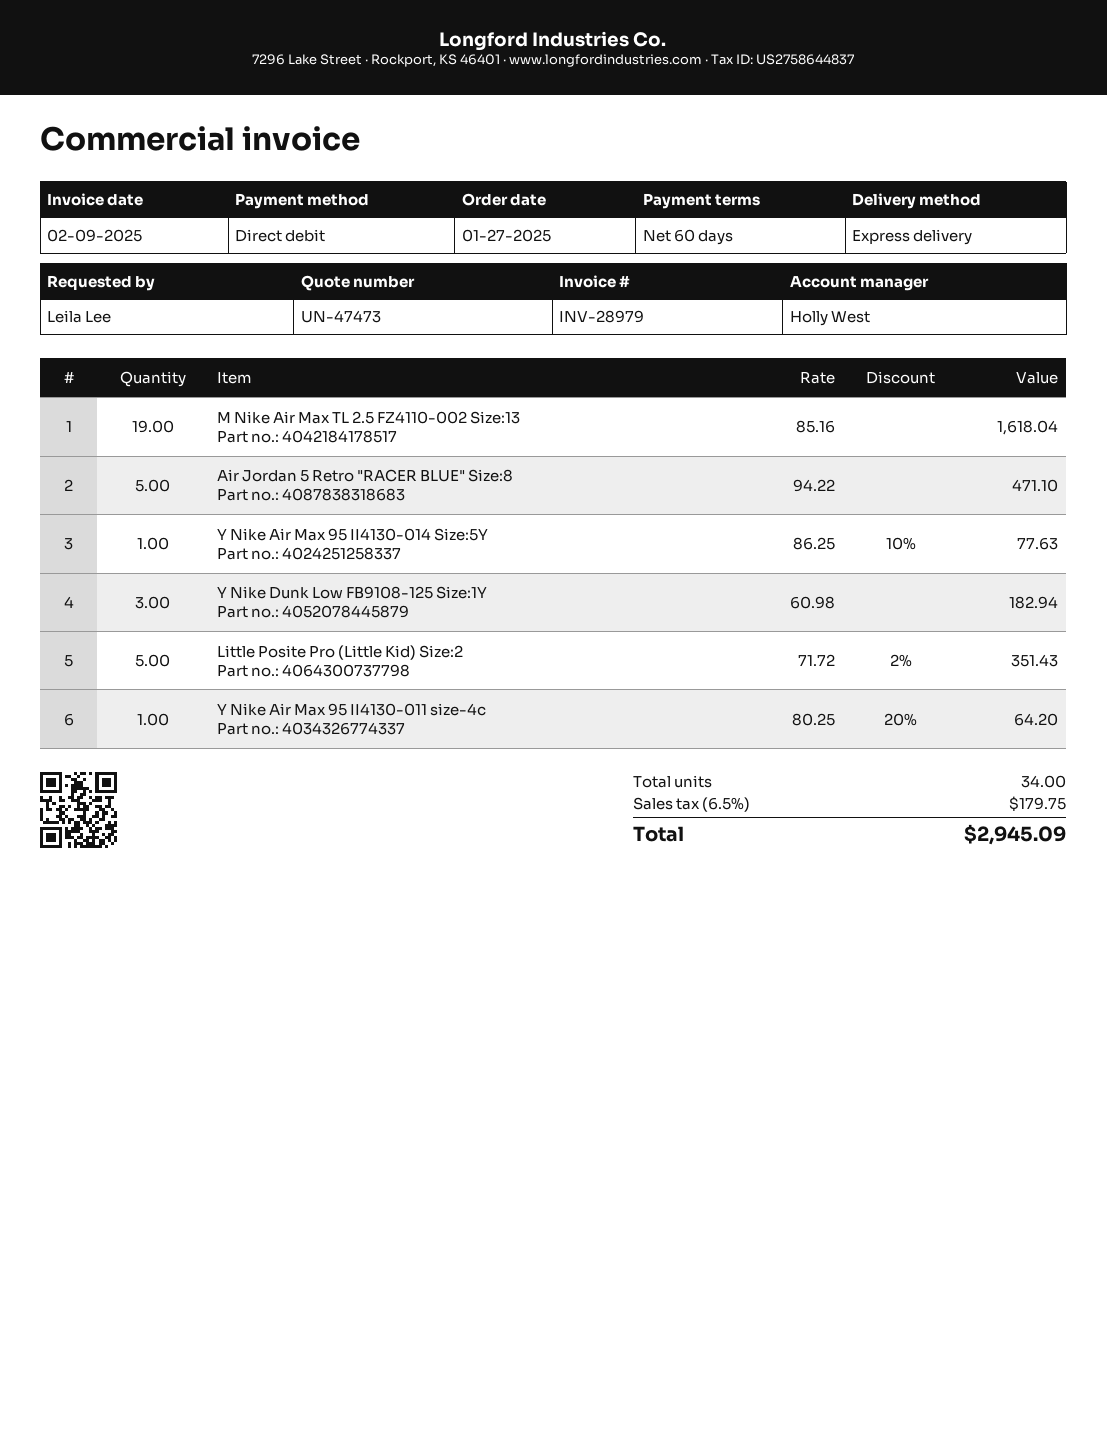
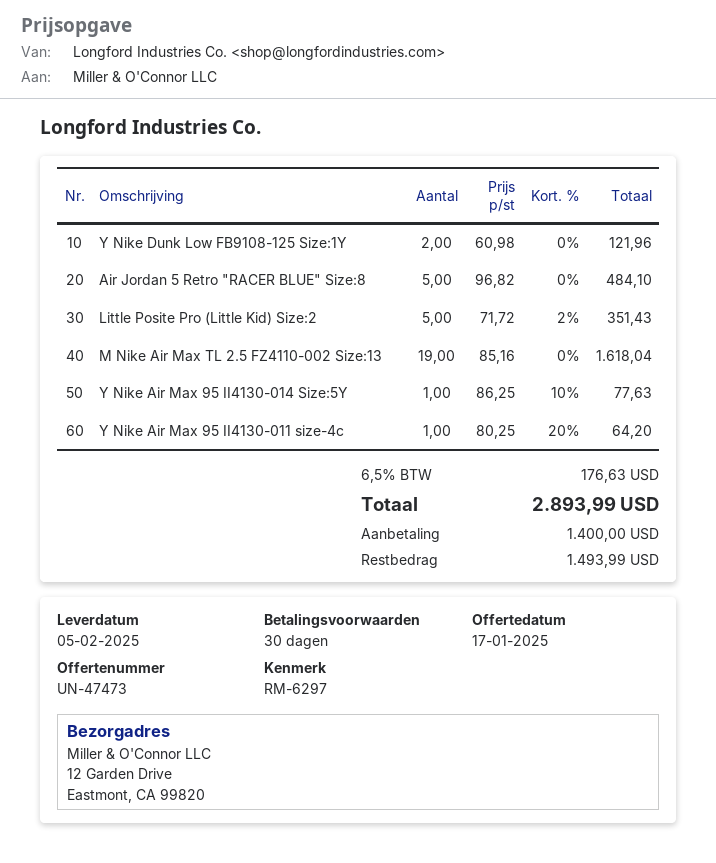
payment terms: 60 days -> 30 days
Air Jordan 5 Retro "RACER BLUE" Size:8: 5 x 94.22 = 471.10 -> 5 x 96.82 = 484.10
Y Nike Dunk Low FB9108-125 Size:1Y: 3 x 60.98 = 182.94 -> 2 x 60.98 = 121.96
tax: 6.5% = 179.75 -> 6.5% = 176.63
total: 2945.09 -> 2893.99

